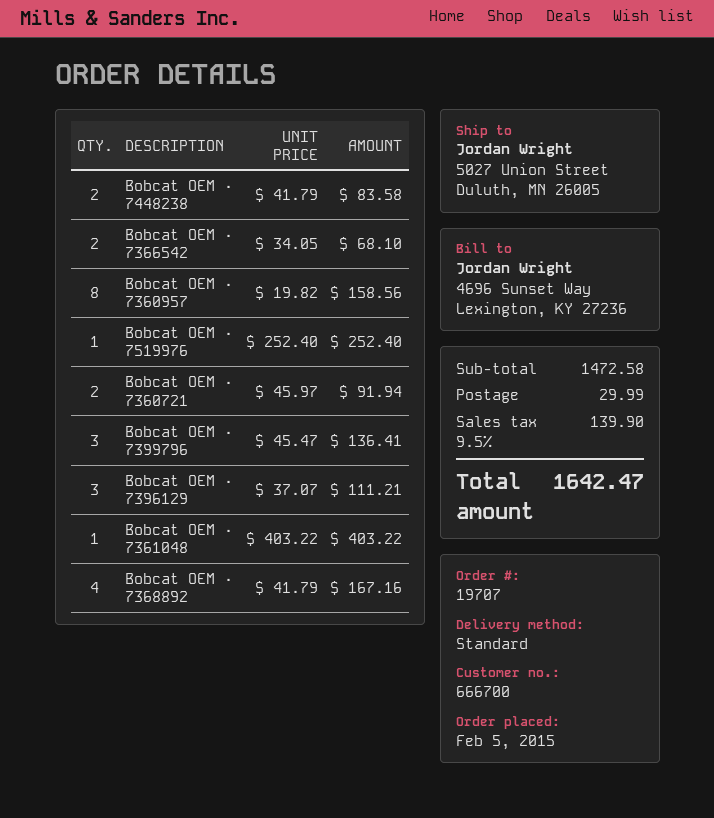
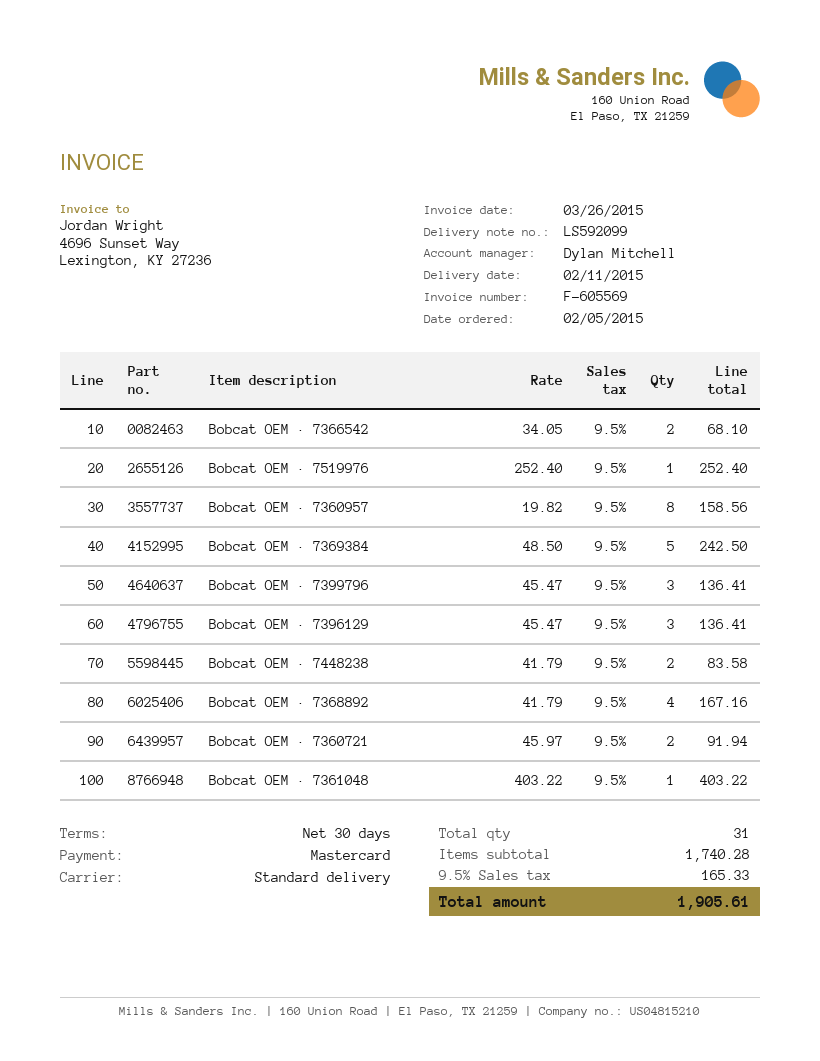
Bobcat OEM · 7396129: 3 x 37.07 = 111.21 -> 3 x 45.47 = 136.41
Bobcat OEM · 7369384: none -> 5 x 48.50 = 242.50
subtotal: 1472.58 -> 1740.28
shipping: 29.99 -> none
tax: 9.5% = 139.90 -> 9.5% = 165.33
total: 1642.47 -> 1905.61

